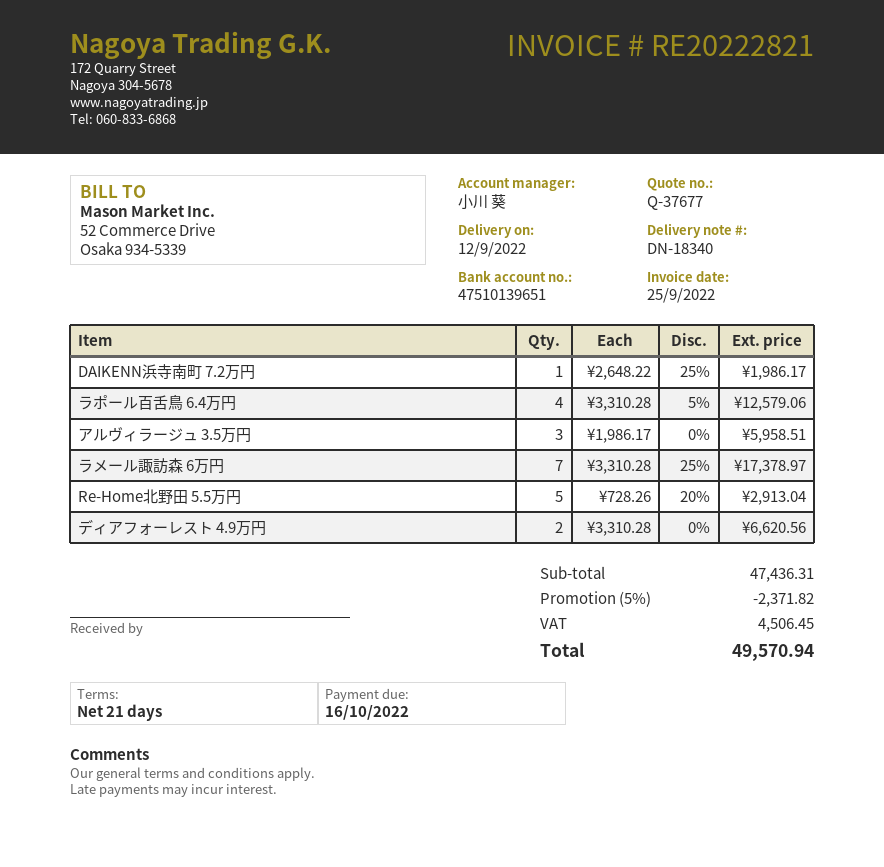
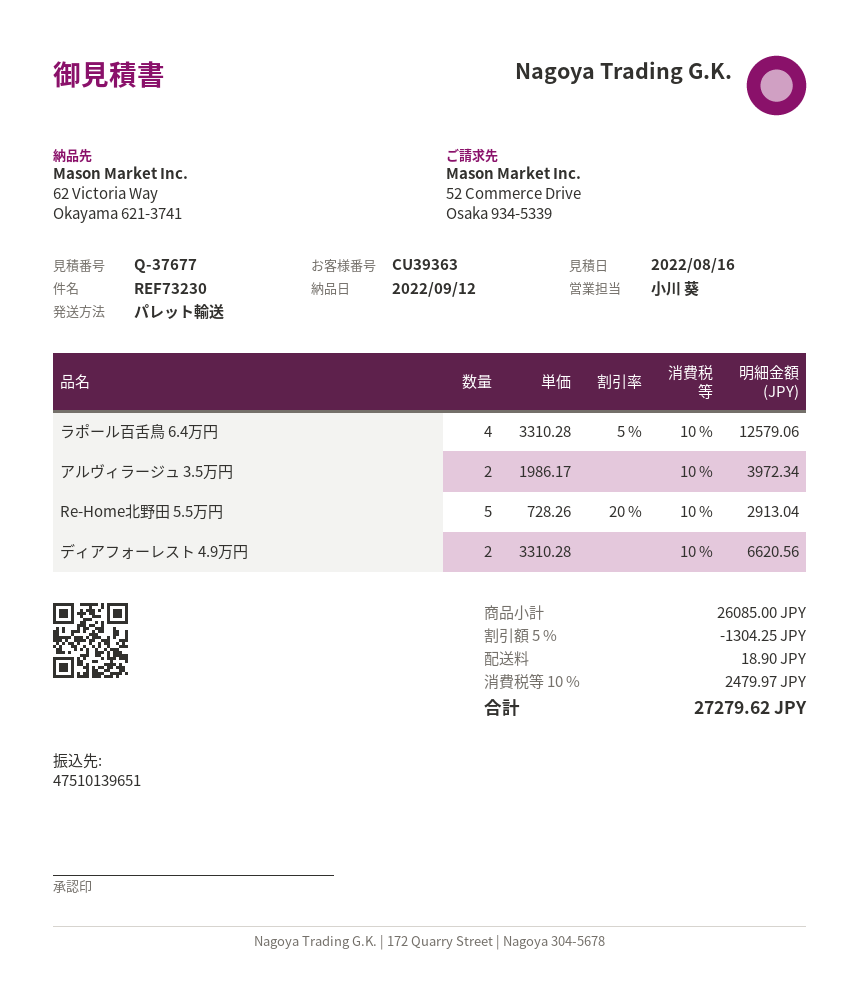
DAIKENN浜寺南町 7.2万円: 1 x 2648.22 - 25% = 1986.17 -> none
アルヴィラージュ 3.5万円: 3 x 1986.17 = 5958.51 -> 2 x 1986.17 = 3972.34
ラメール諏訪森 6万円: 7 x 3310.28 - 25% = 17378.97 -> none
subtotal: 47436.31 -> 26085.00
discount: 5% = 2371.82 -> 5% = 1304.25
shipping: none -> 18.90
tax: 4506.45 -> 2479.97
total: 49570.94 -> 27279.62

